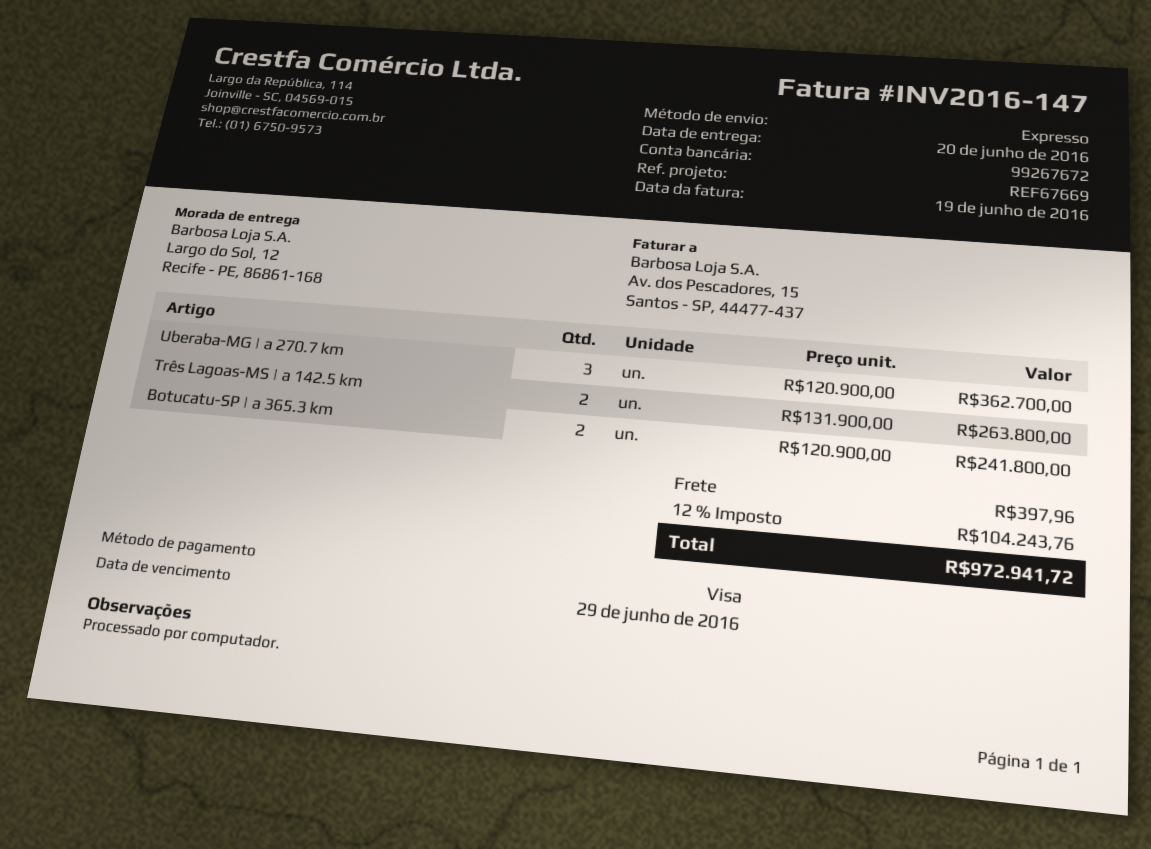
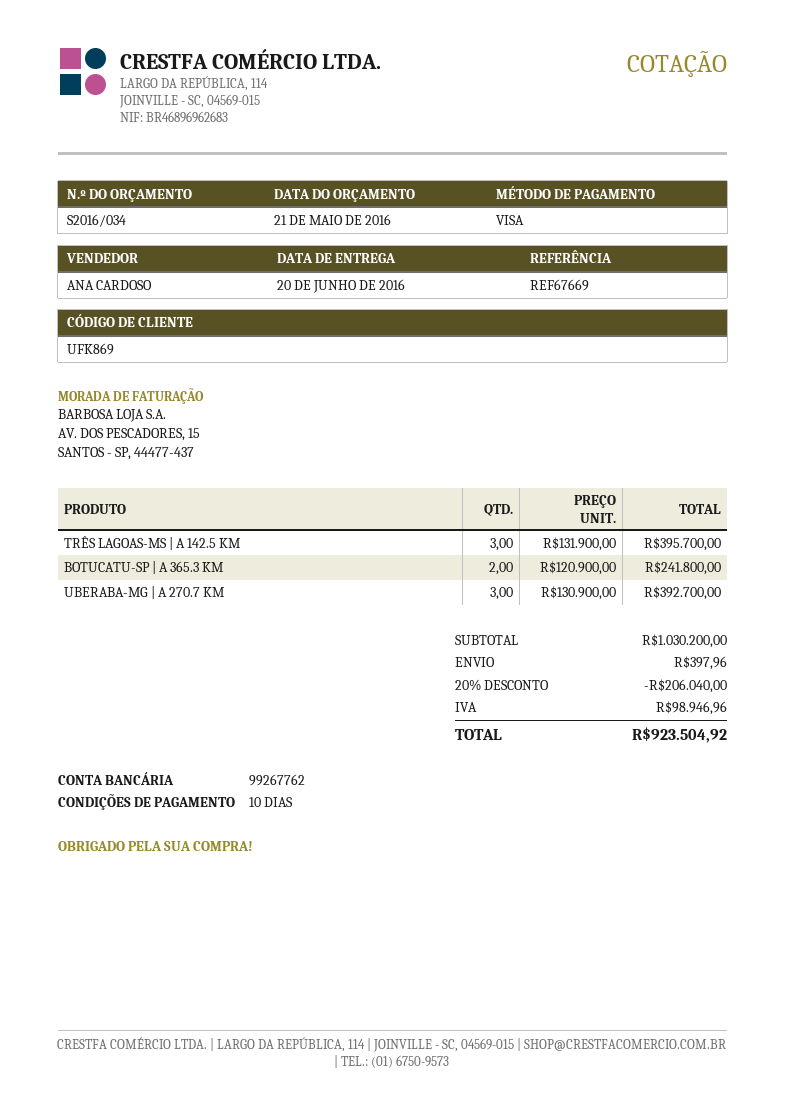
bank account: 99267672 -> 99267762
Uberaba-MG | a 270.7 km: 3 x 120900.00 = 362700.00 -> 3 x 130900.00 = 392700.00
Três Lagoas-MS | a 142.5 km: 2 x 131900.00 = 263800.00 -> 3 x 131900.00 = 395700.00
discount: none -> 20% = 206040.00
tax: 104243.76 -> 98946.96
total: 972941.72 -> 923504.92

